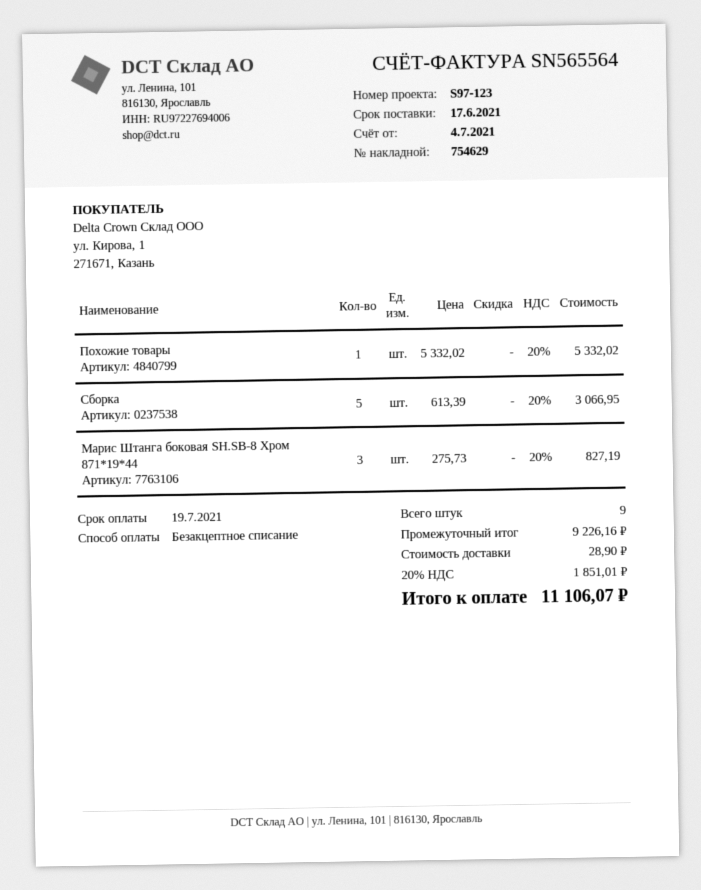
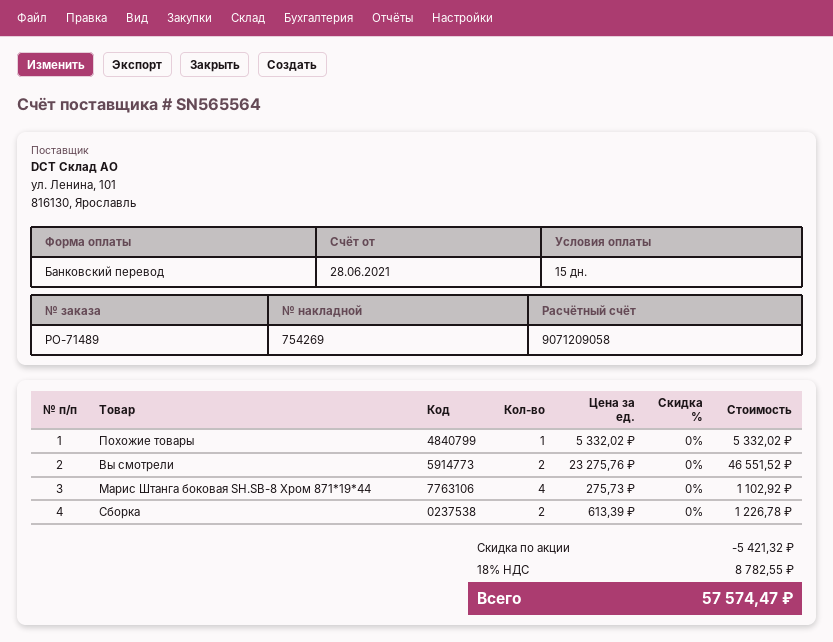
delivery note number: 754629 -> 754269
invoice date: 2021-07-04 -> 2021-06-28
payment method: direct debit -> bank transfer
Сборка: 5 x 613.39 = 3066.95 -> 2 x 613.39 = 1226.78
Марис Штанга боковая SH.SB-8 Хром 871*19*44: 3 x 275.73 = 827.19 -> 4 x 275.73 = 1102.92
Вы смотрели: none -> 2 x 23275.76 = 46551.52
discount: none -> 5421.32
shipping: 28.90 -> none
tax: 20% = 1851.01 -> 18% = 8782.55
total: 11106.07 -> 57574.47

